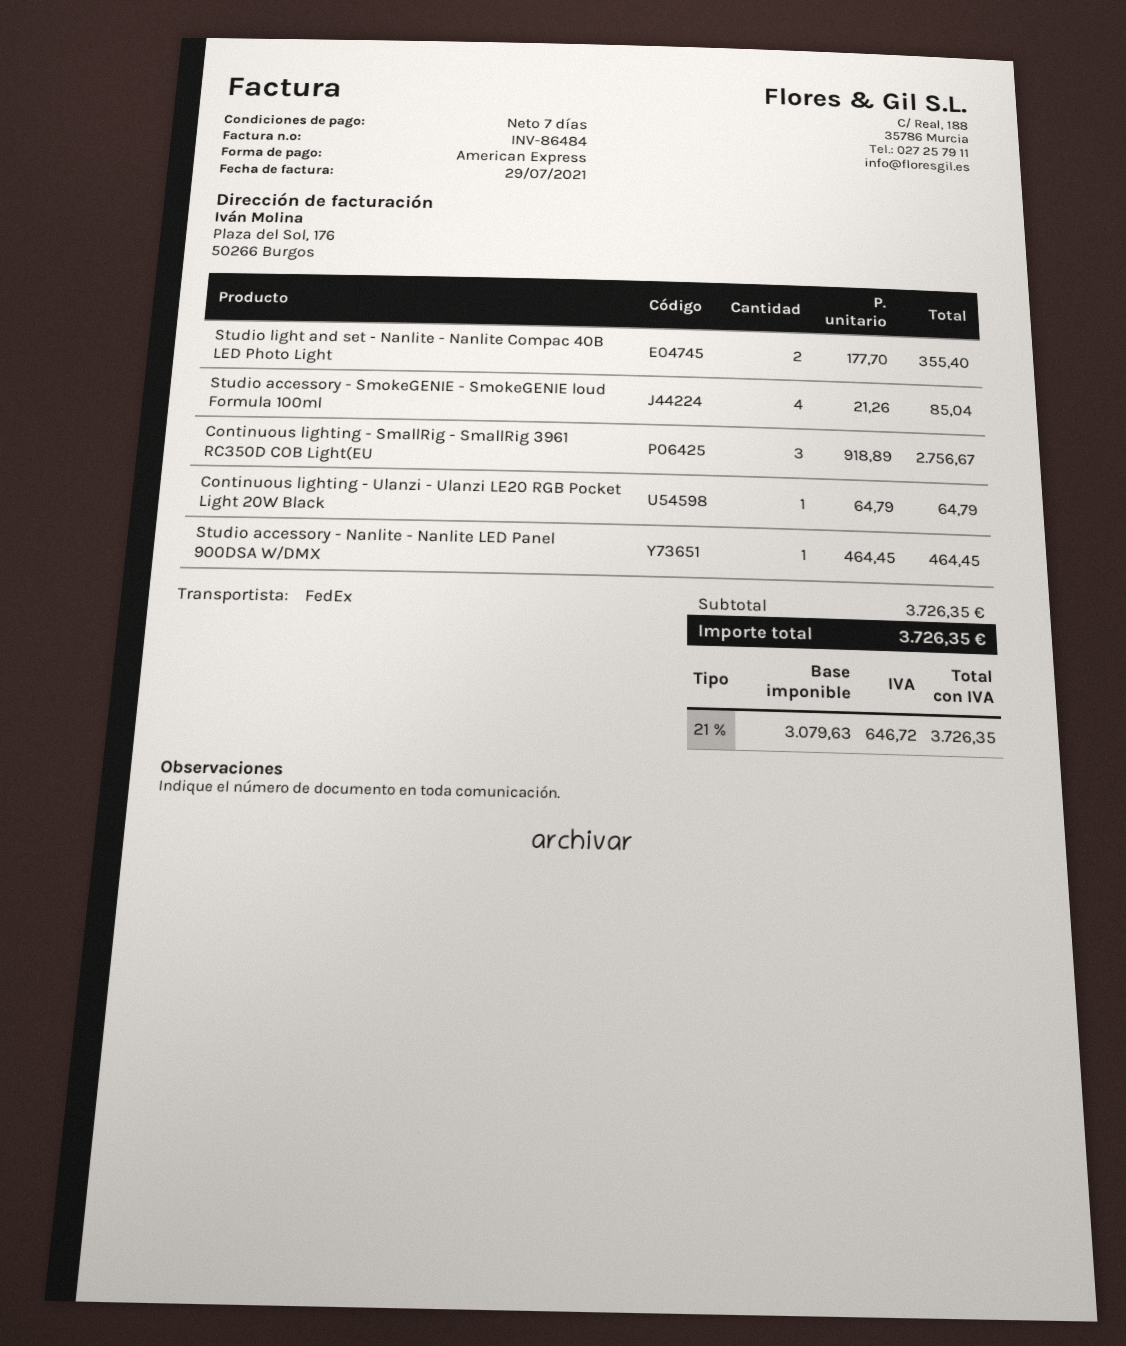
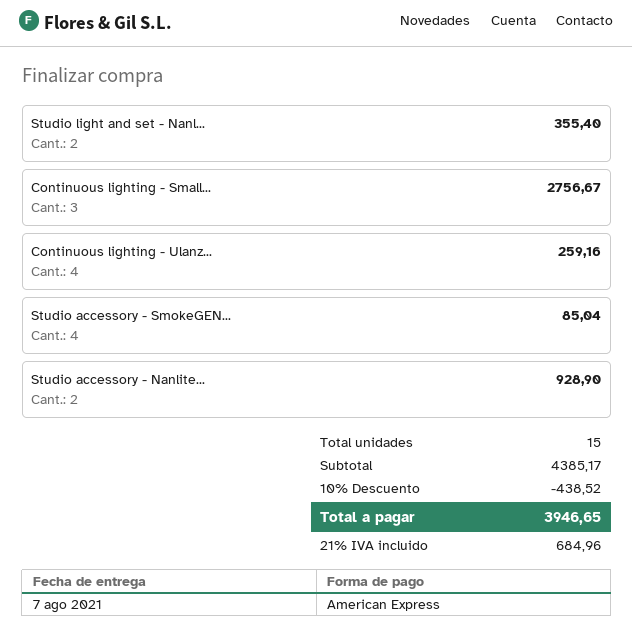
Continuous lighting - Ulanzi - Ulanzi LE20 RGB Pocket Light 20W Black: 1 for 64.79 -> 4 for 259.16
Studio accessory - Nanlite - Nanlite LED Panel 900DSA W/DMX: 1 for 464.45 -> 2 for 928.90
subtotal: 3726.35 -> 4385.17
discount: none -> 10% = 438.52
tax: 21% = 646.72 -> 21% = 684.96
total: 3726.35 -> 3946.65

